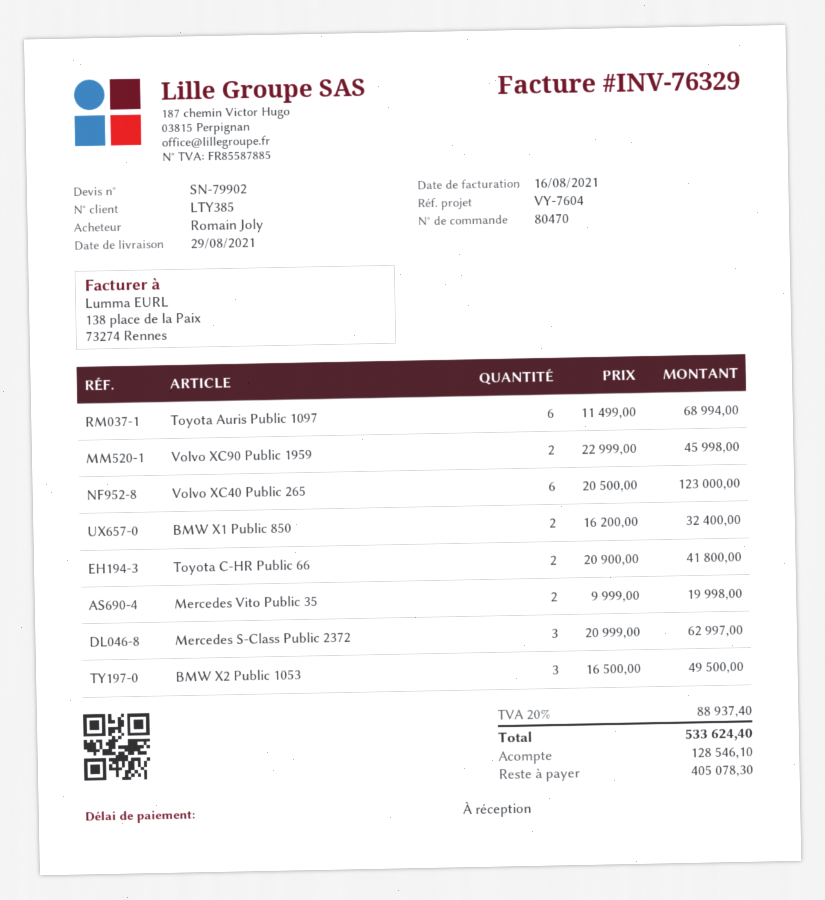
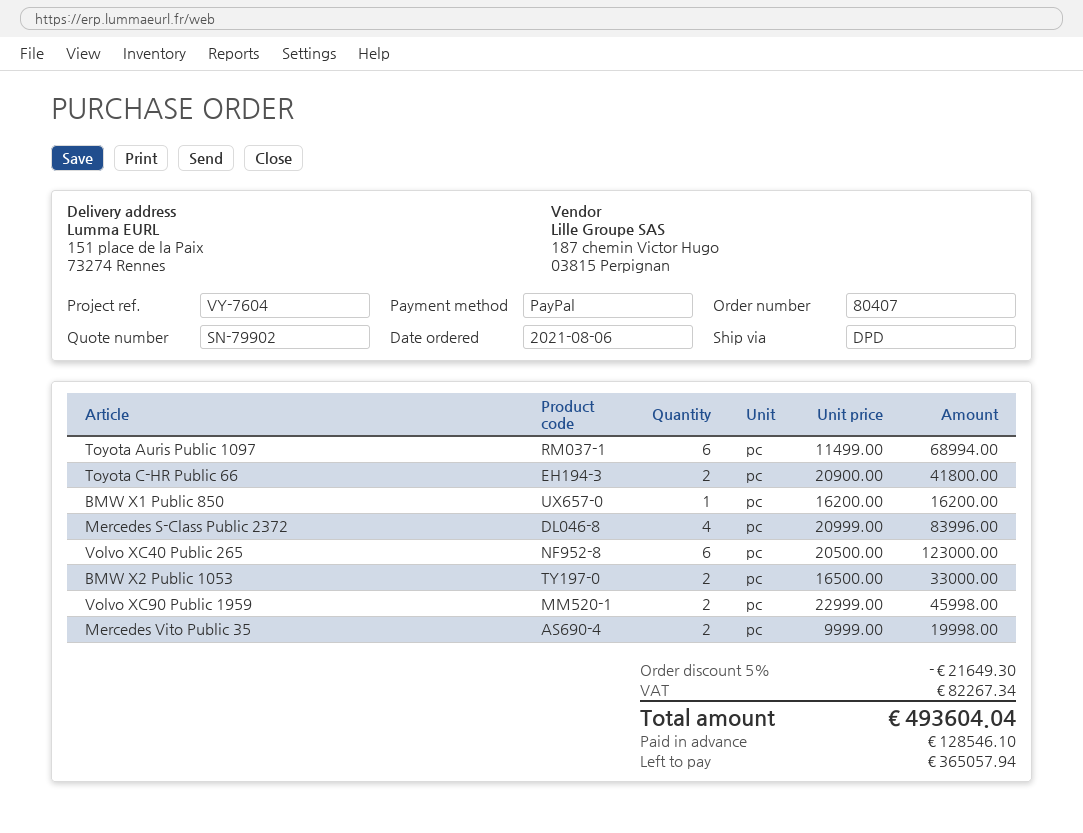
order number: 80470 -> 80407
BMW X1 Public 850: 2 x 16200.00 = 32400.00 -> 1 x 16200.00 = 16200.00
Mercedes S-Class Public 2372: 3 x 20999.00 = 62997.00 -> 4 x 20999.00 = 83996.00
BMW X2 Public 1053: 3 x 16500.00 = 49500.00 -> 2 x 16500.00 = 33000.00
discount: none -> 5% = 21649.30
tax: 88937.40 -> 82267.34
total: 533624.40 -> 493604.04
balance: 405078.30 -> 365057.94

